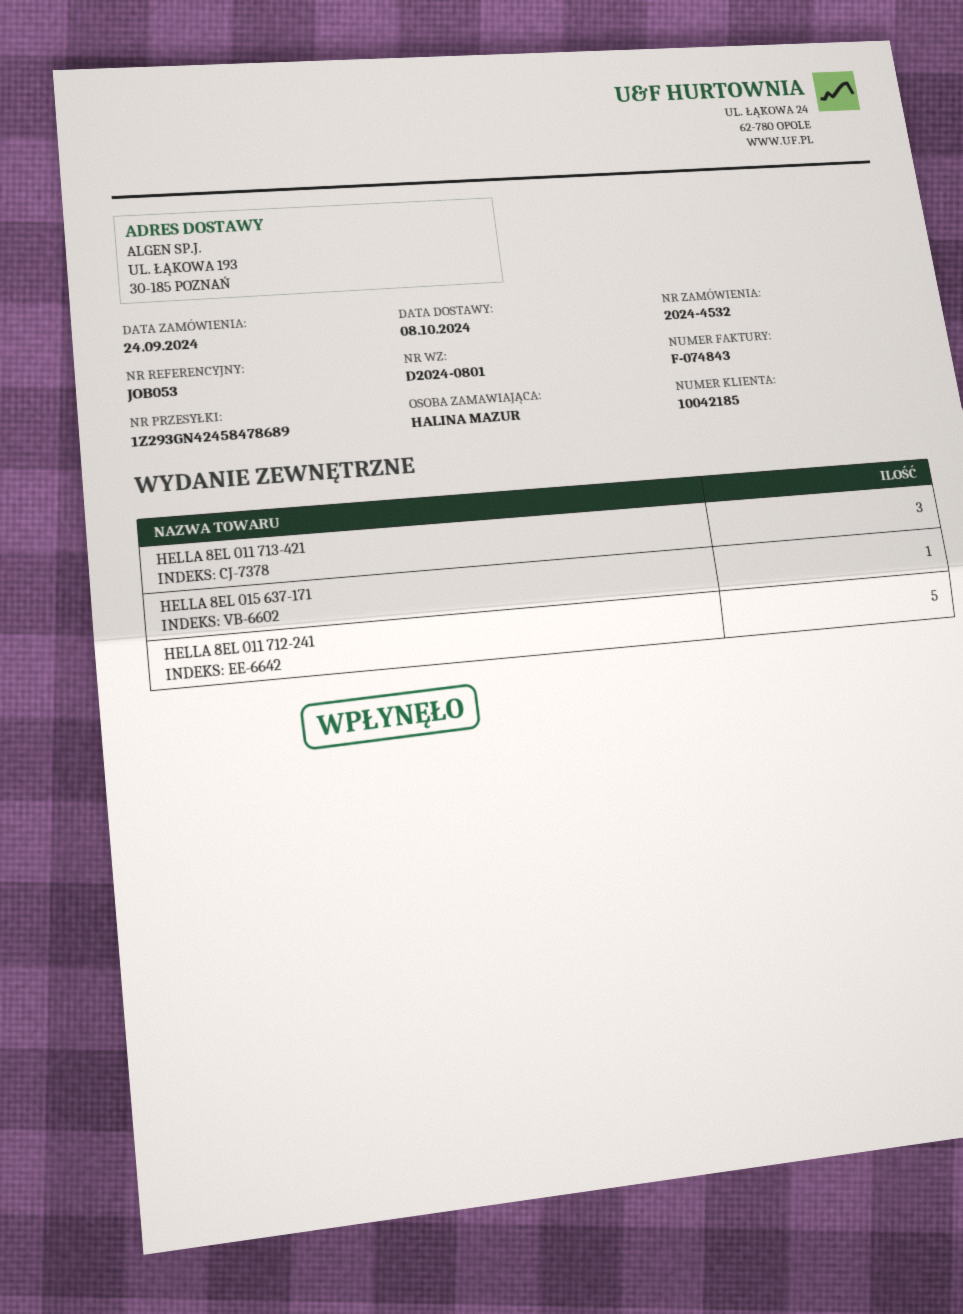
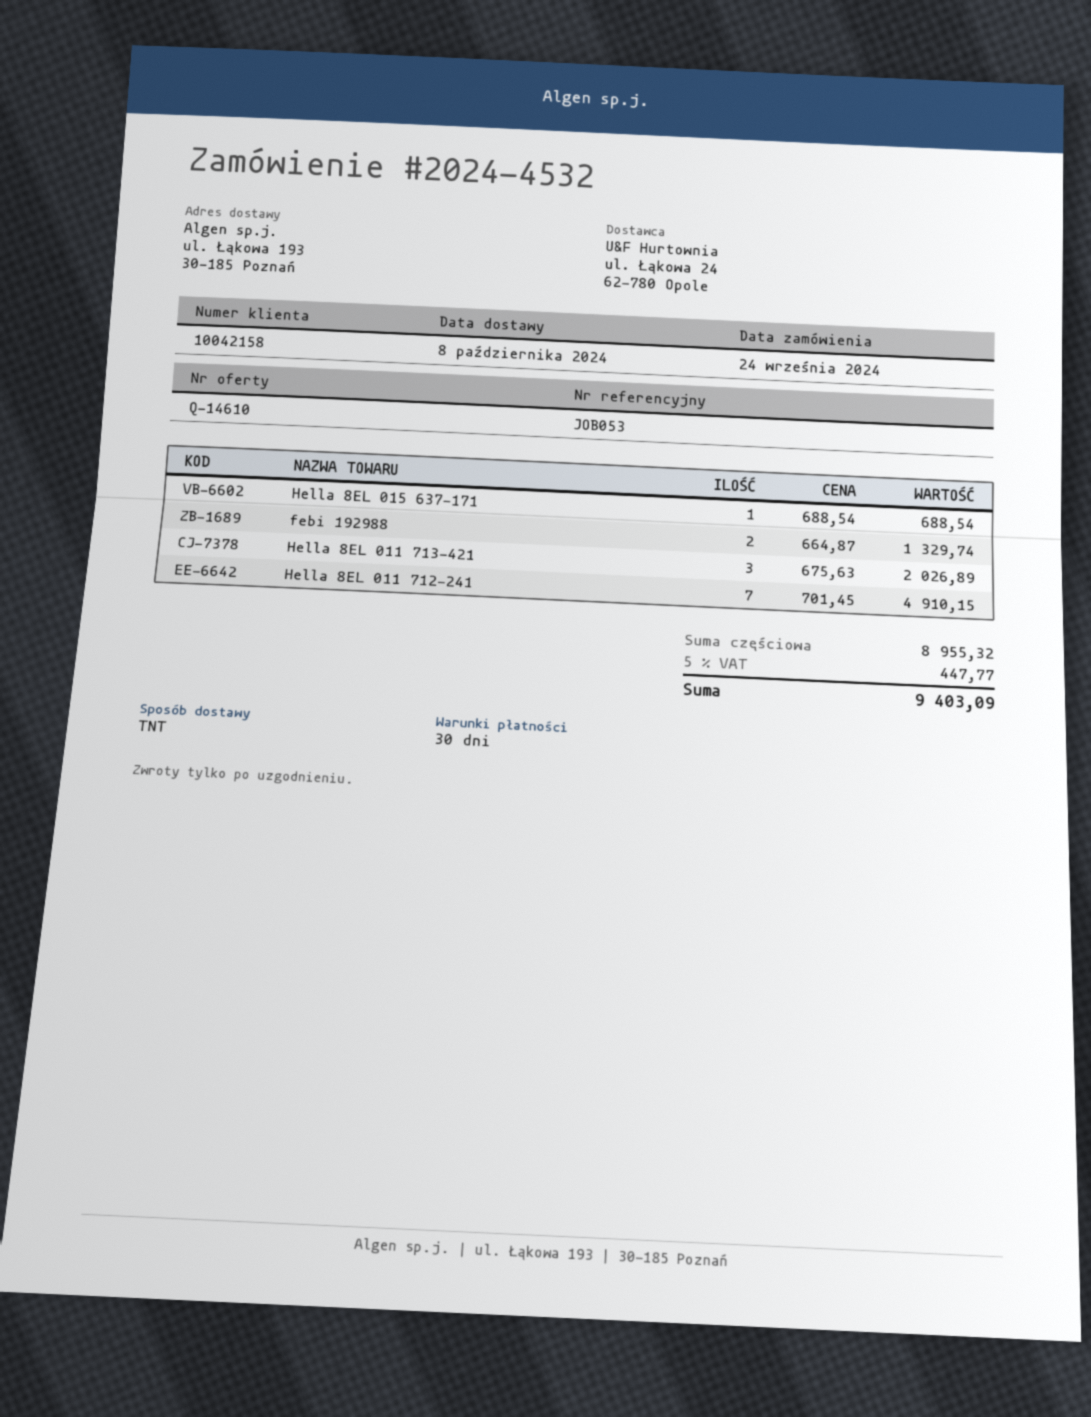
customer number: 10042185 -> 10042158
HELLA 8EL 011 712-241: 5 -> 7
febi 192988: none -> 2

